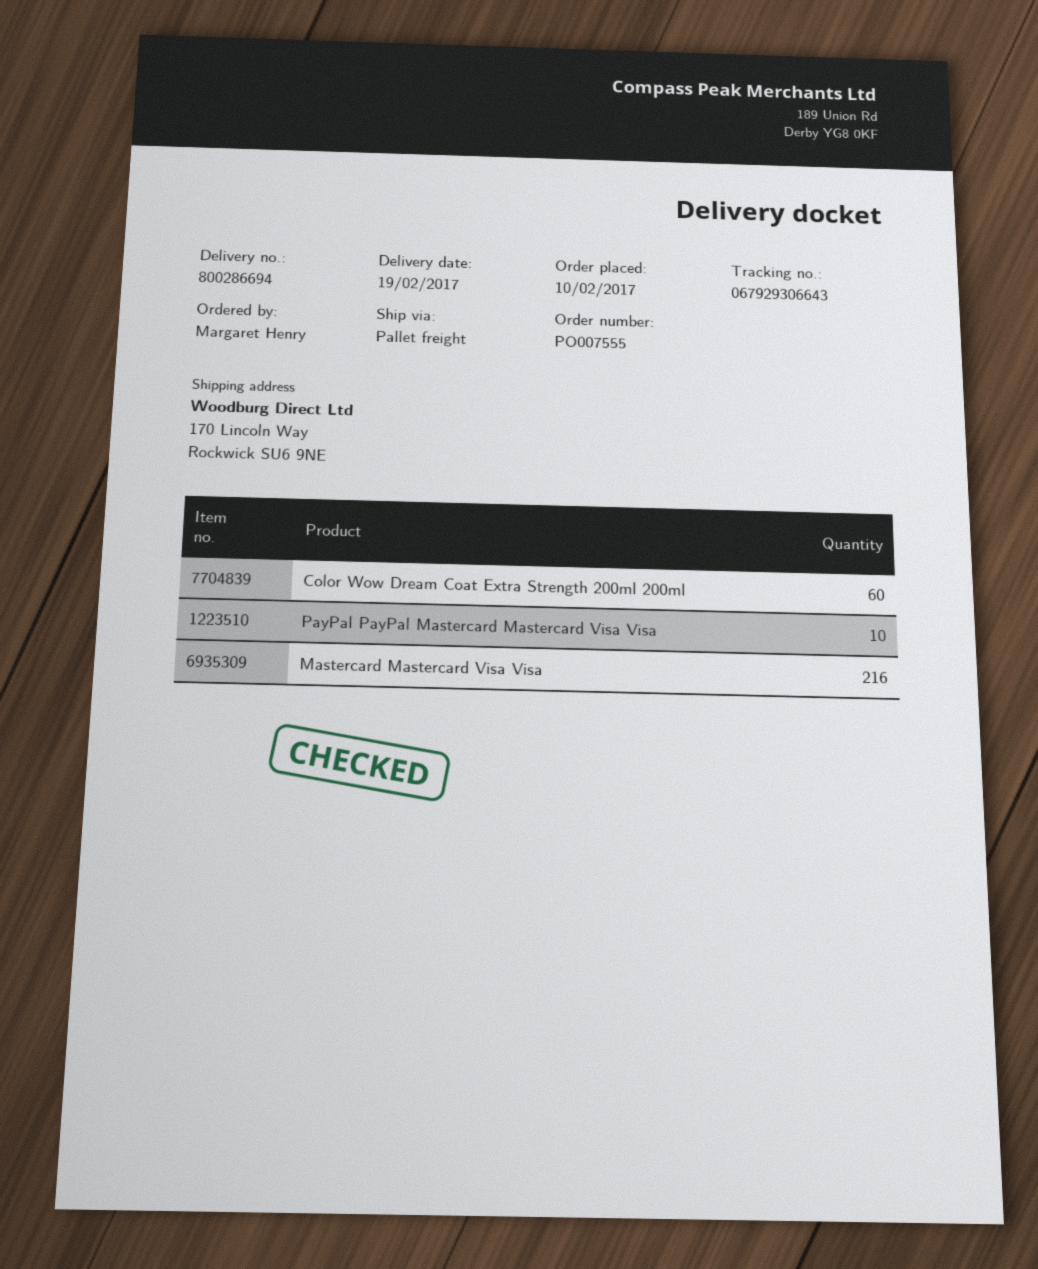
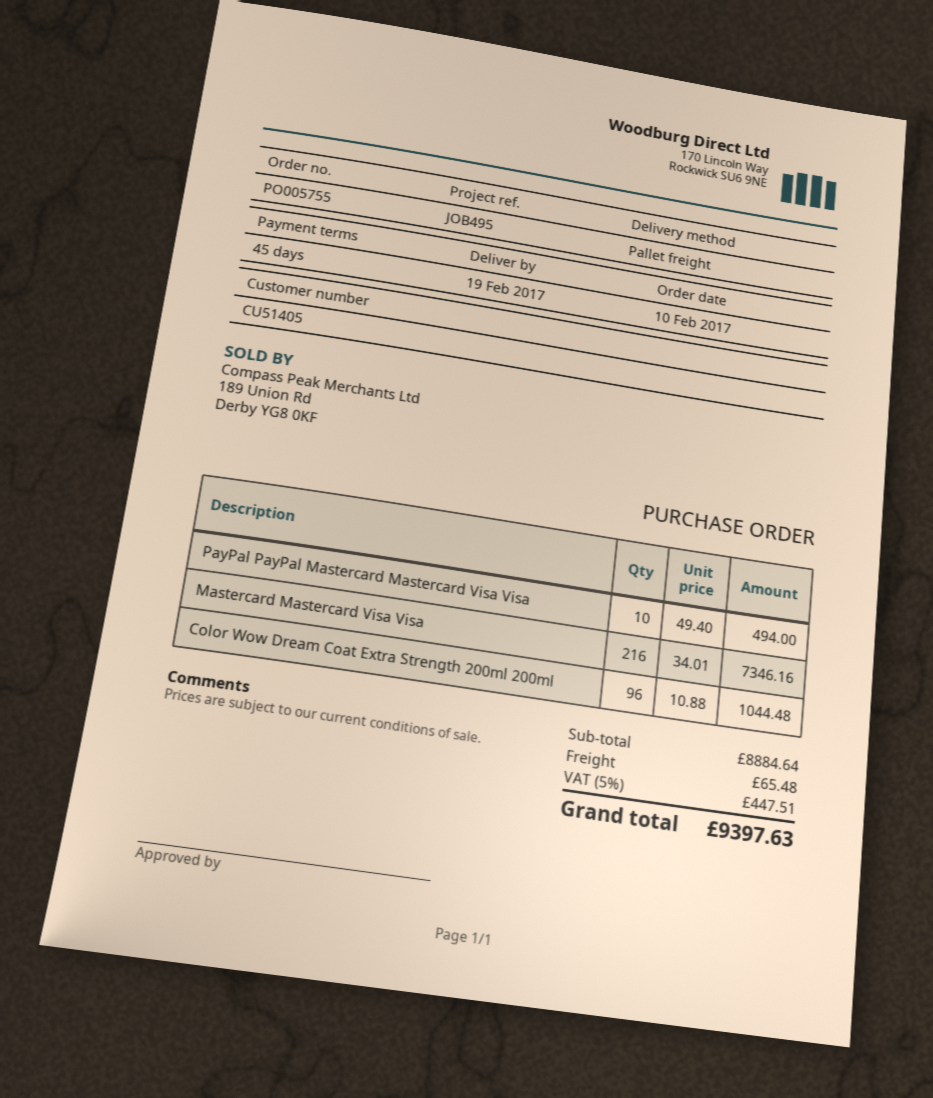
order number: PO007555 -> PO005755
Color Wow Dream Coat Extra Strength 200ml 200ml: 60 -> 96

